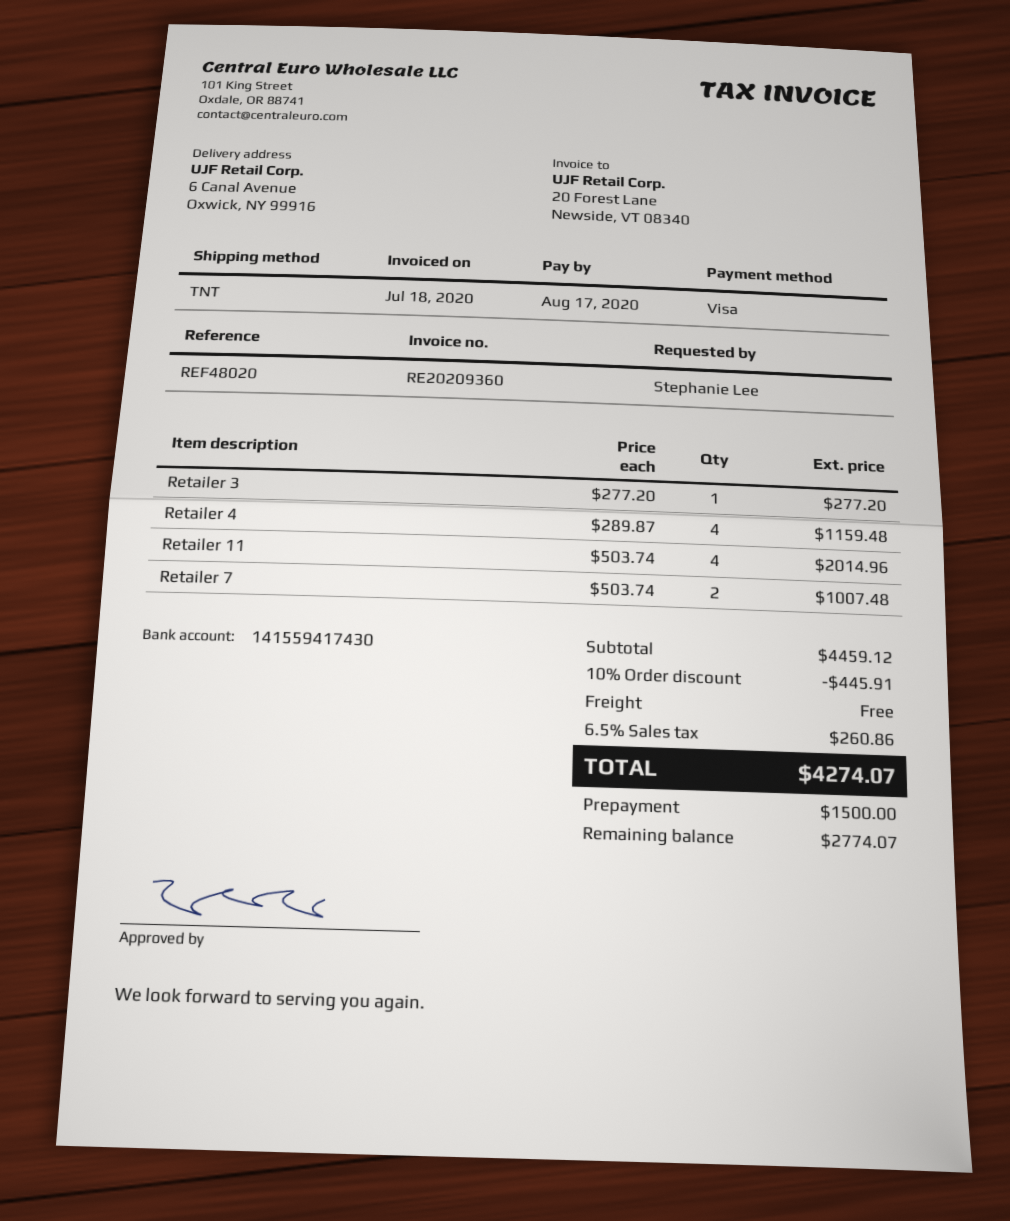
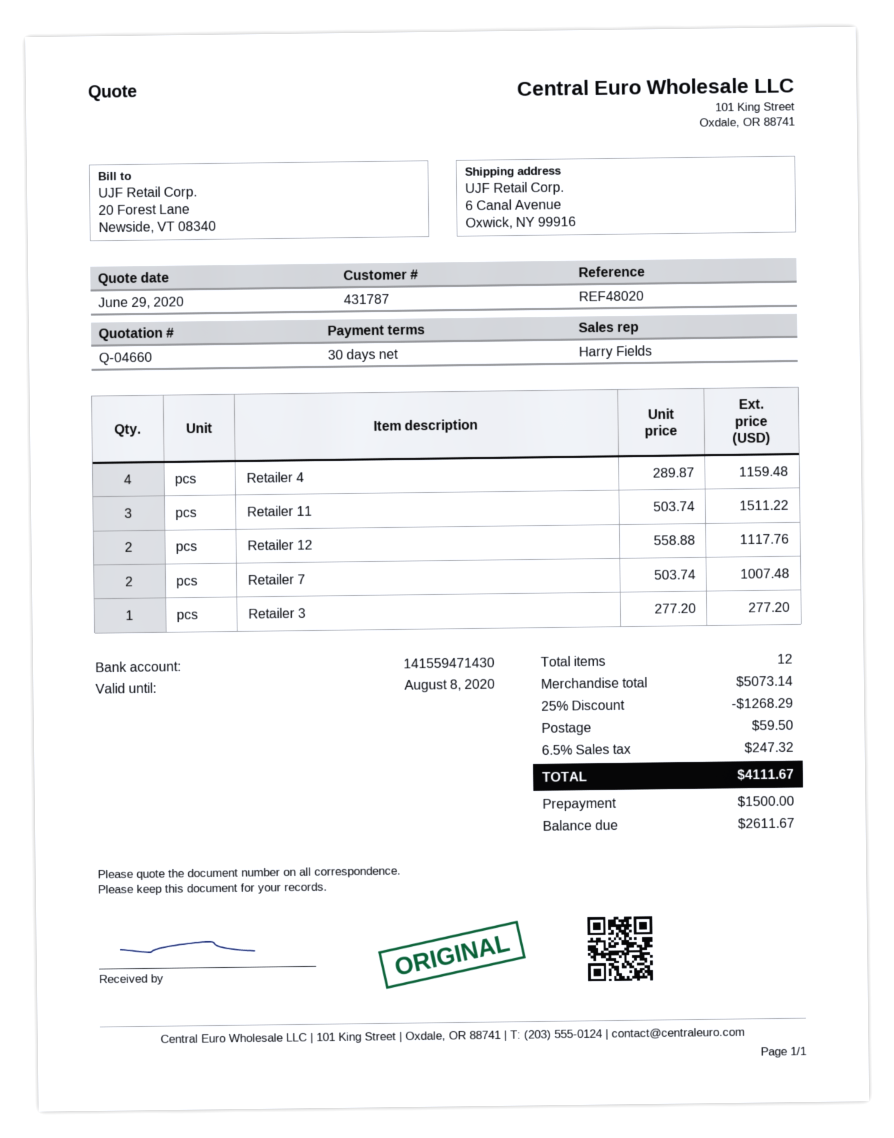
bank account: 141559417430 -> 141559471430
Retailer 11: 4 x 503.74 = 2014.96 -> 3 x 503.74 = 1511.22
Retailer 12: none -> 2 x 558.88 = 1117.76
subtotal: 4459.12 -> 5073.14
discount: 10% = 445.91 -> 25% = 1268.29
shipping: 0.00 -> 59.50
tax: 6.5% = 260.86 -> 6.5% = 247.32
total: 4274.07 -> 4111.67
balance: 2774.07 -> 2611.67

